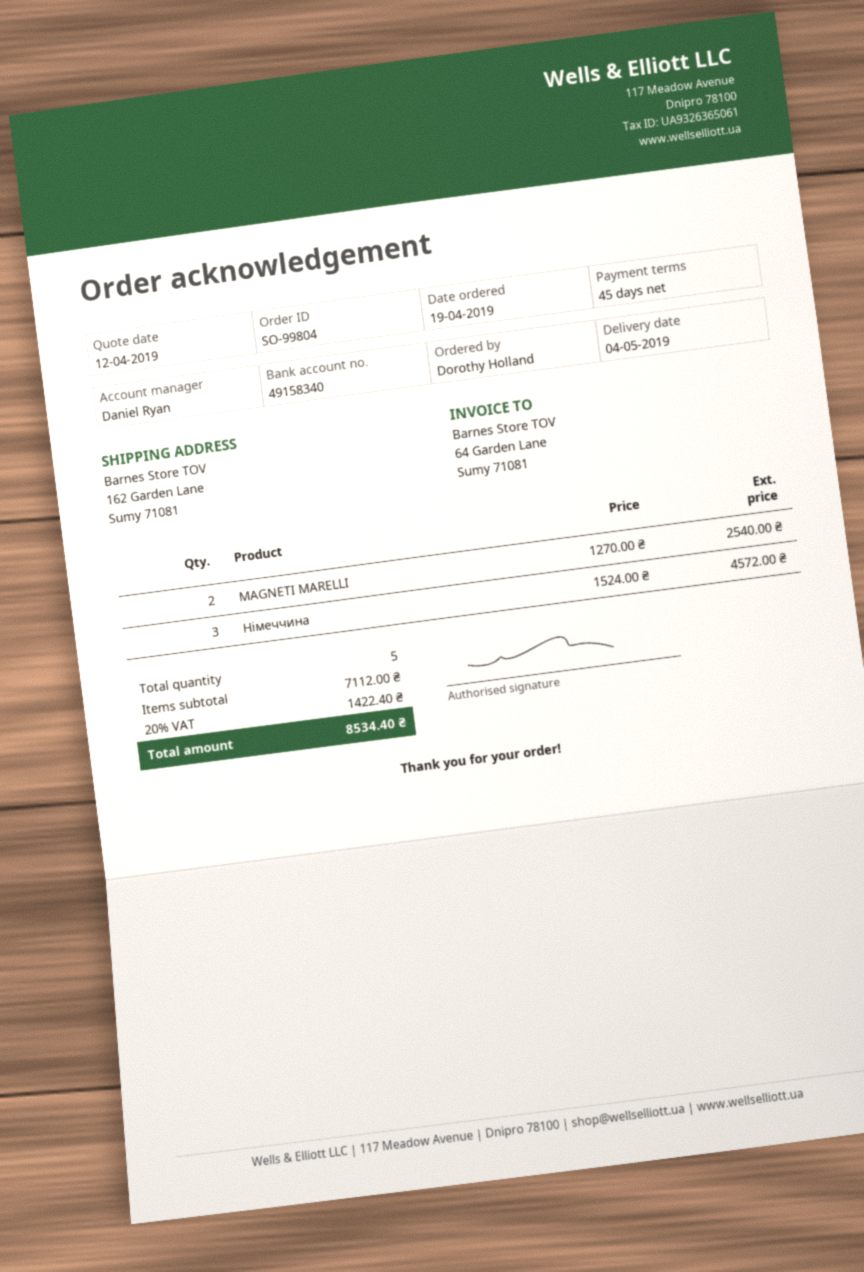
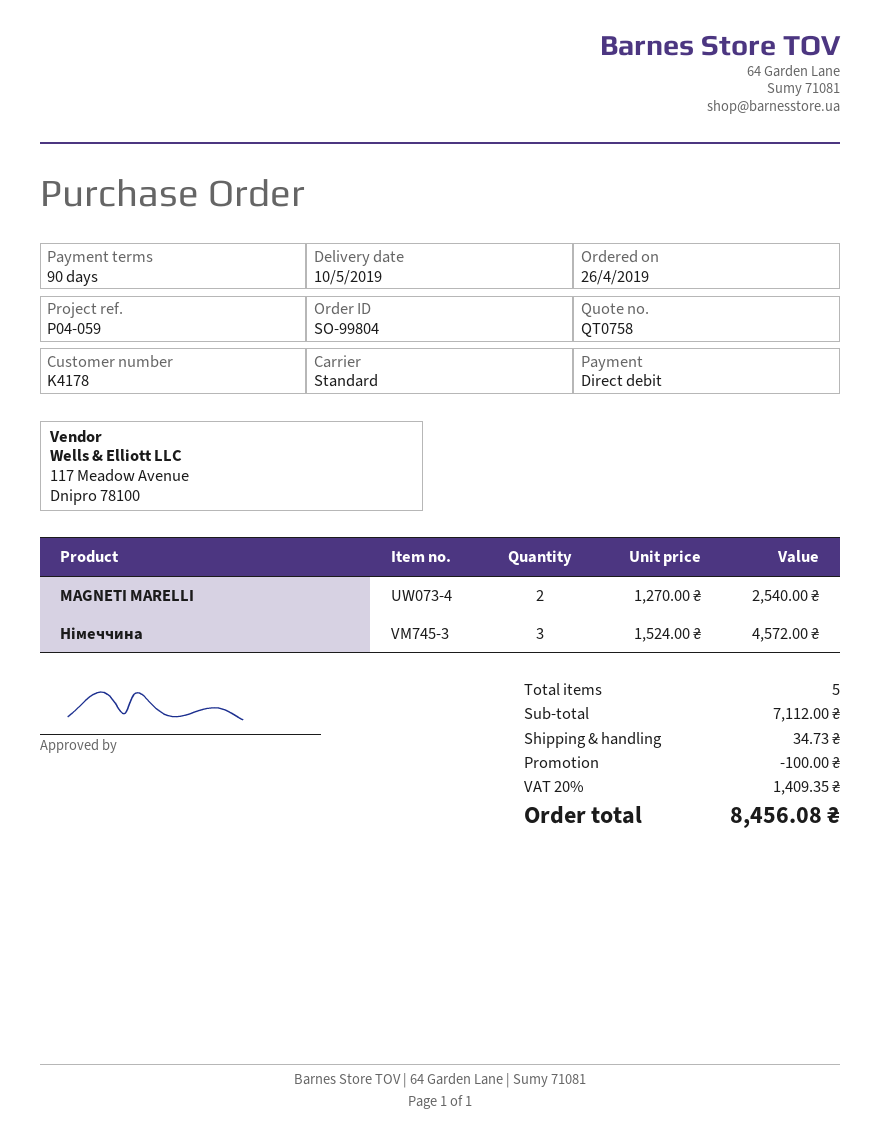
order date: 2019-04-19 -> 2019-04-26
delivery date: 2019-05-04 -> 2019-05-10
payment terms: 45 days -> 90 days
discount: none -> 100.00
shipping: none -> 34.73
tax: 20% = 1422.40 -> 20% = 1409.35
total: 8534.40 -> 8456.08

